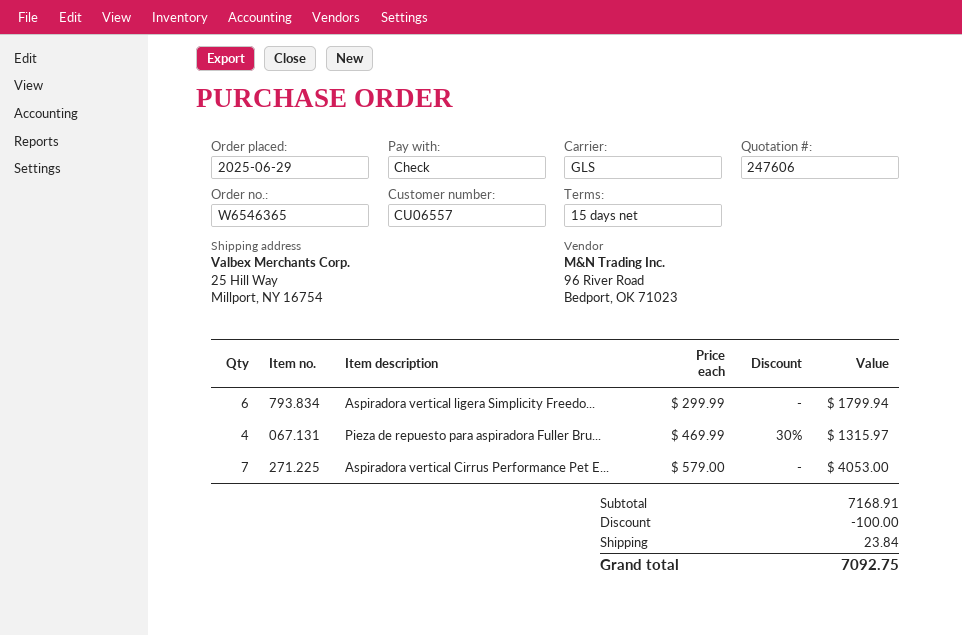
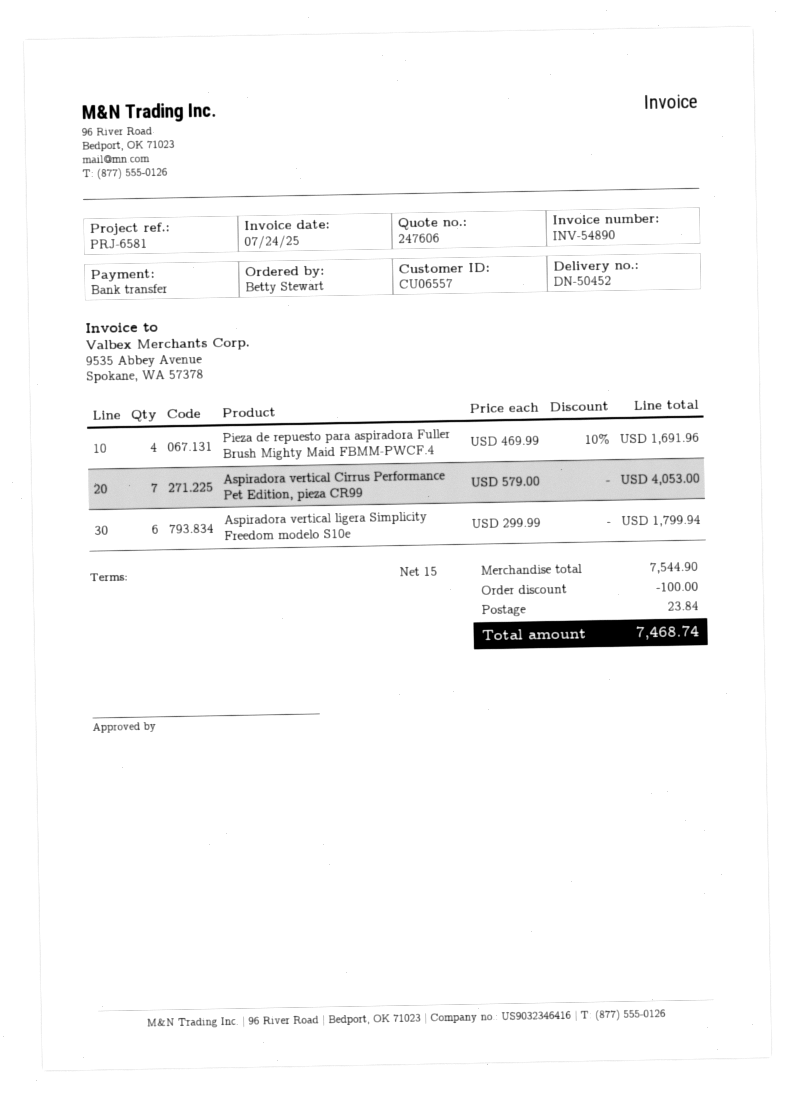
payment method: cheque -> bank transfer
Pieza de repuesto para aspiradora Fuller Bru...: 4 x 469.99 - 30% = 1315.97 -> 4 x 469.99 - 10% = 1691.96
subtotal: 7168.91 -> 7544.90
total: 7092.75 -> 7468.74

